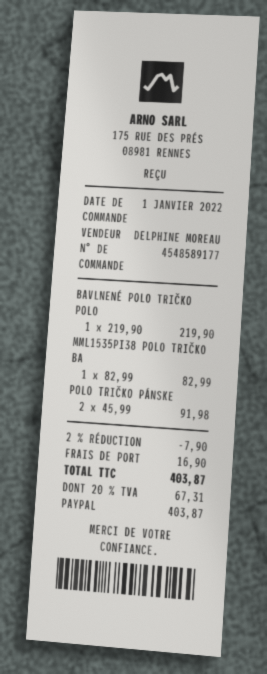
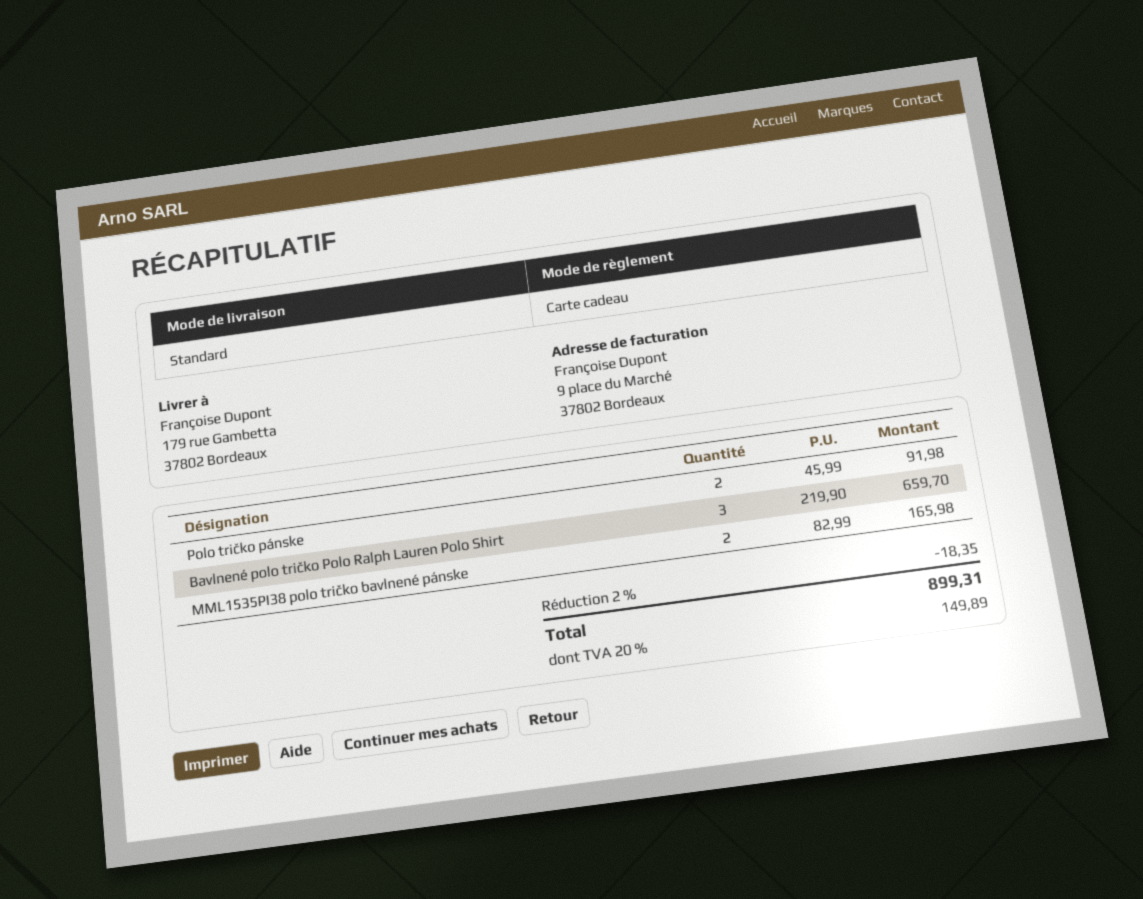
payment method: PayPal -> gift card
BAVLNENÉ POLO TRIČKO POLO: 1 x 219.90 = 219.90 -> 3 x 219.90 = 659.70
MML1535PI38 POLO TRIČKO BA: 1 x 82.99 = 82.99 -> 2 x 82.99 = 165.98
discount: 2% = 7.90 -> 2% = 18.35
shipping: 16.90 -> none
tax: 20% = 67.31 -> 20% = 149.89
total: 403.87 -> 899.31

